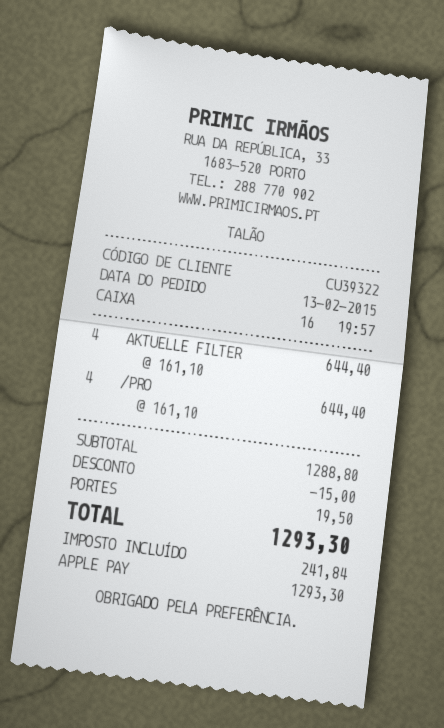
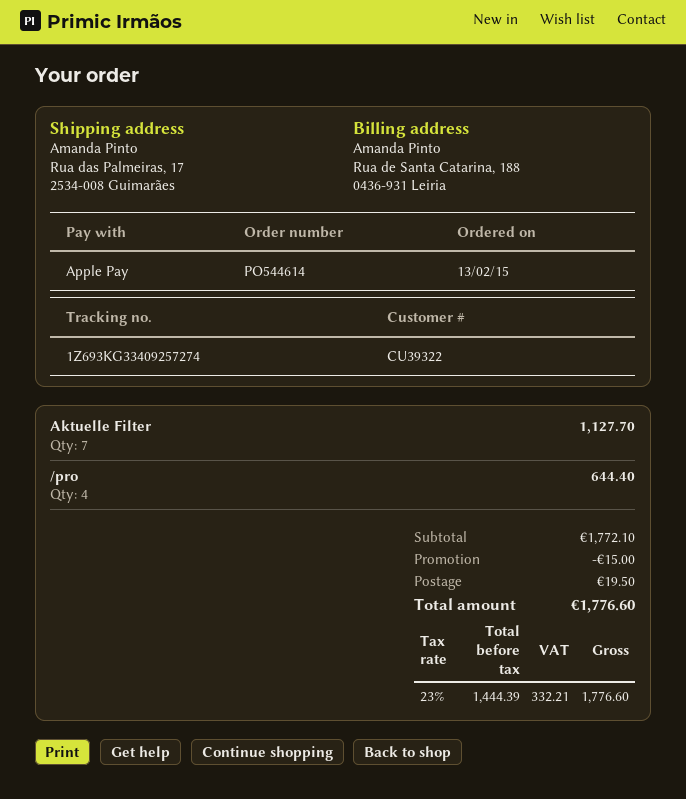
AKTUELLE FILTER: 4 for 644.40 -> 7 for 1127.70
subtotal: 1288.80 -> 1772.10
tax: 241.84 -> 332.21
total: 1293.30 -> 1776.60

